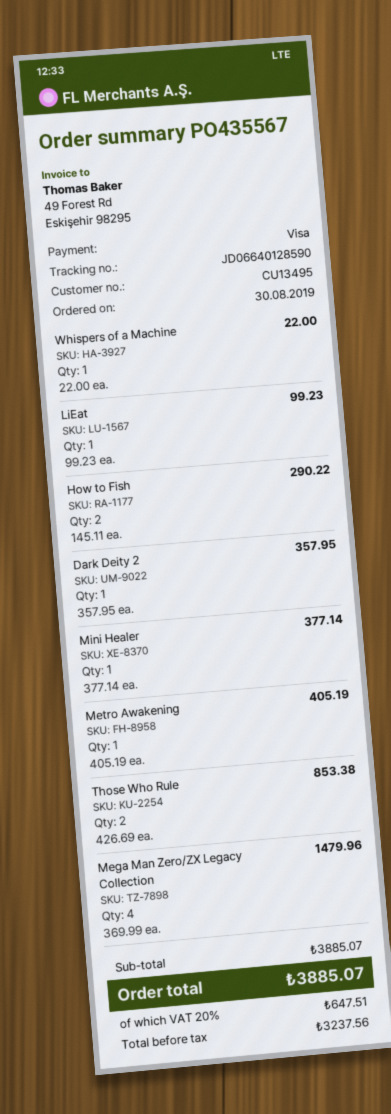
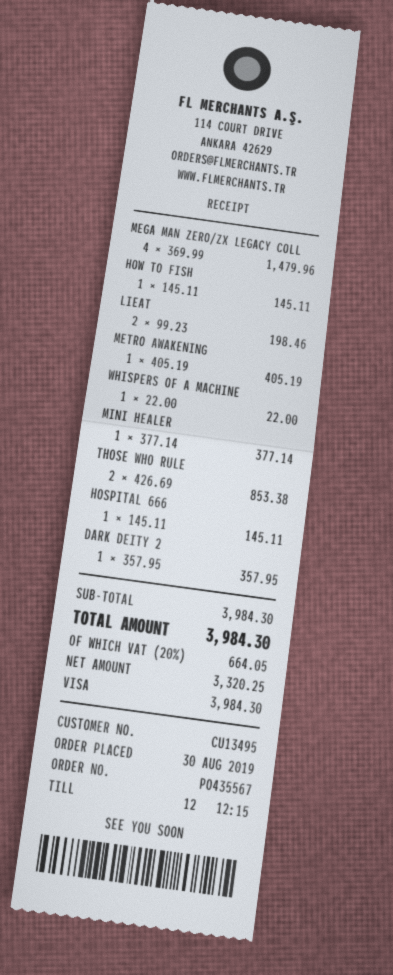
LiEat: 1 x 99.23 = 99.23 -> 2 x 99.23 = 198.46
How to Fish: 2 x 145.11 = 290.22 -> 1 x 145.11 = 145.11
HOSPITAL 666: none -> 1 x 145.11 = 145.11
subtotal: 3885.07 -> 3984.30
net: 3237.56 -> 3320.25
tax: 20% = 647.51 -> 20% = 664.05
total: 3885.07 -> 3984.30

